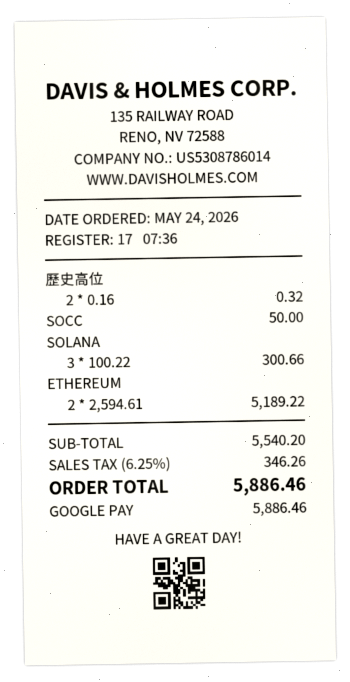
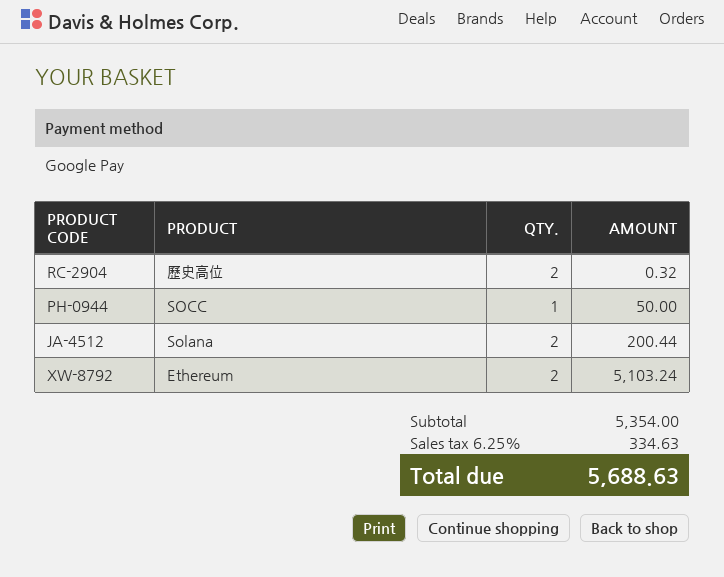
SOLANA: 3 for 300.66 -> 2 for 200.44
ETHEREUM: 2 for 5189.22 -> 2 for 5103.24
subtotal: 5540.20 -> 5354.00
tax: 6.25% = 346.26 -> 6.25% = 334.63
total: 5886.46 -> 5688.63

